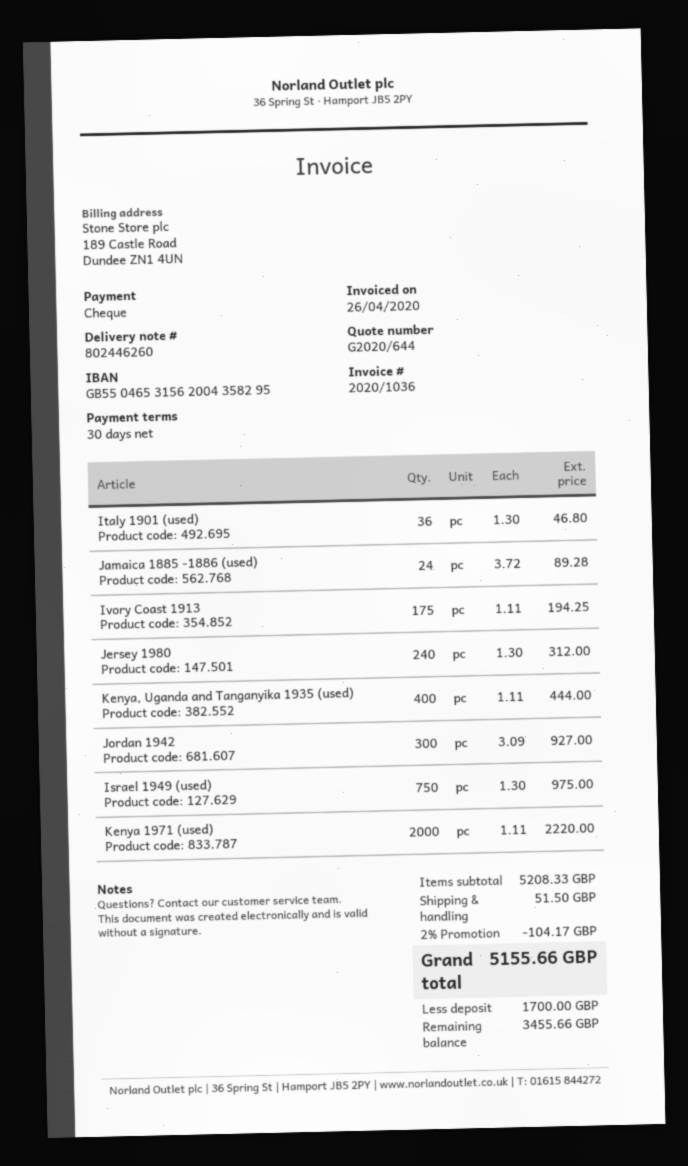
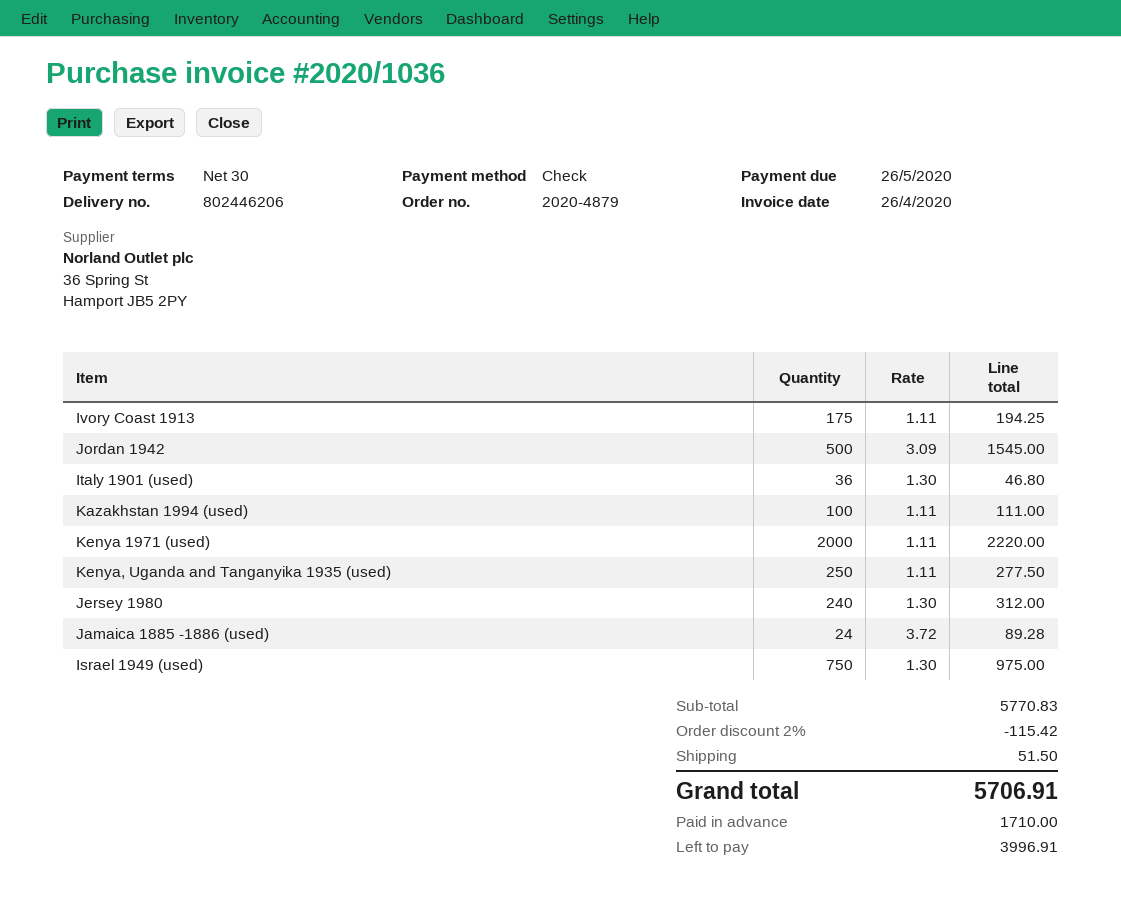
delivery note number: 802446260 -> 802446206
Kenya, Uganda and Tanganyika 1935 (used): 400 x 1.11 = 444.00 -> 250 x 1.11 = 277.50
Jordan 1942: 300 x 3.09 = 927.00 -> 500 x 3.09 = 1545.00
Kazakhstan 1994 (used): none -> 100 x 1.11 = 111.00
subtotal: 5208.33 -> 5770.83
discount: 2% = 104.17 -> 2% = 115.42
total: 5155.66 -> 5706.91
deposit: 1700.00 -> 1710.00
balance: 3455.66 -> 3996.91

